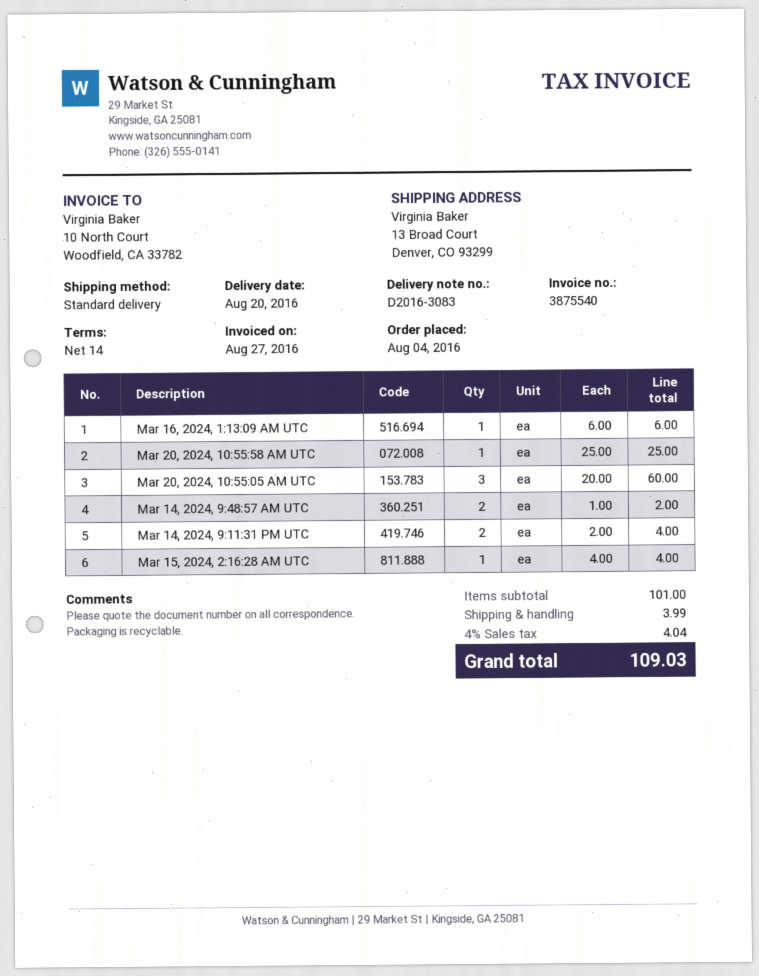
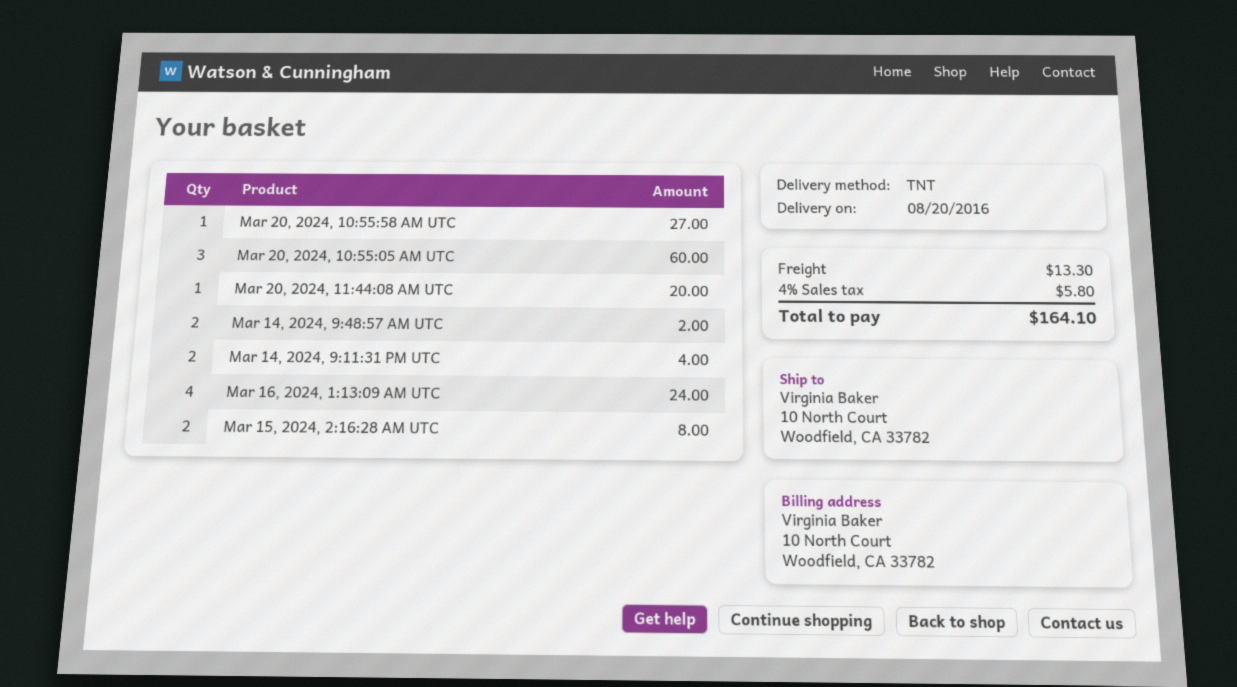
shipping method: standard -> TNT
ship to: 13 Broad Court, Denver, CO 93299 -> 10 North Court, Woodfield, CA 33782
Mar 16, 2024, 1:13:09 AM UTC: 1 for 6.00 -> 4 for 24.00
Mar 20, 2024, 10:55:58 AM UTC: 1 for 25.00 -> 1 for 27.00
Mar 15, 2024, 2:16:28 AM UTC: 1 for 4.00 -> 2 for 8.00
Mar 20, 2024, 11:44:08 AM UTC: none -> 1 for 20.00
shipping: 3.99 -> 13.30
tax: 4% = 4.04 -> 4% = 5.80
total: 109.03 -> 164.10

